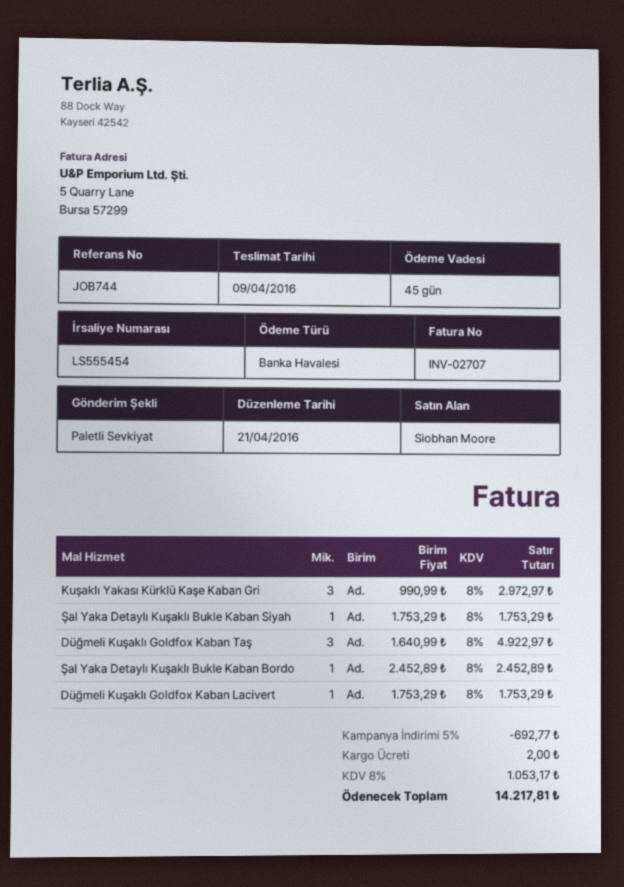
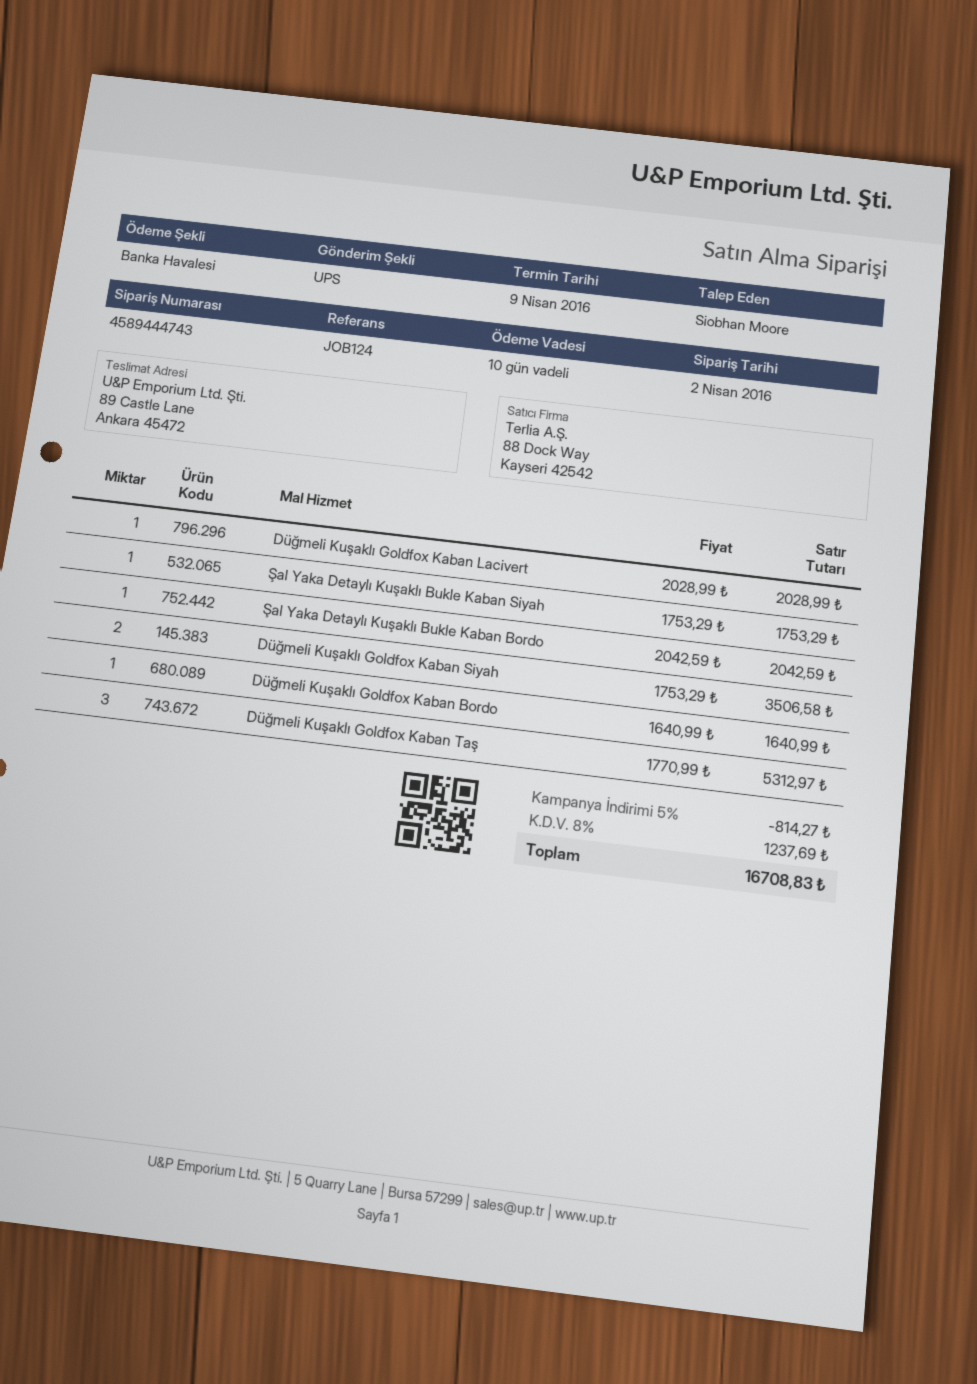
payment terms: 45 days -> 10 days
reference: JOB744 -> JOB124
shipping method: pallet freight -> UPS
Kuşaklı Yakası Kürklü Kaşe Kaban Gri: 3 x 990.99 = 2972.97 -> none
Düğmeli Kuşaklı Goldfox Kaban Taş: 3 x 1640.99 = 4922.97 -> 3 x 1770.99 = 5312.97
Şal Yaka Detaylı Kuşaklı Bukle Kaban Bordo: 1 x 2452.89 = 2452.89 -> 1 x 2042.59 = 2042.59
Düğmeli Kuşaklı Goldfox Kaban Lacivert: 1 x 1753.29 = 1753.29 -> 1 x 2028.99 = 2028.99
Düğmeli Kuşaklı Goldfox Kaban Siyah: none -> 2 x 1753.29 = 3506.58
Düğmeli Kuşaklı Goldfox Kaban Bordo: none -> 1 x 1640.99 = 1640.99
discount: 5% = 692.77 -> 5% = 814.27
shipping: 2.00 -> none
tax: 8% = 1053.17 -> 8% = 1237.69
total: 14217.81 -> 16708.83

